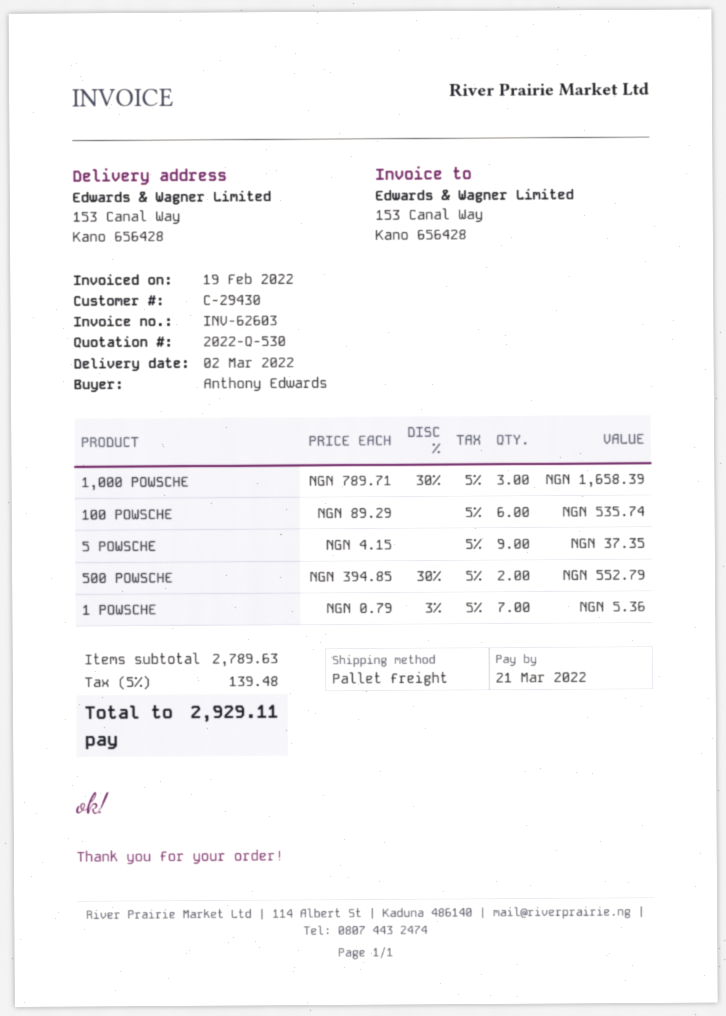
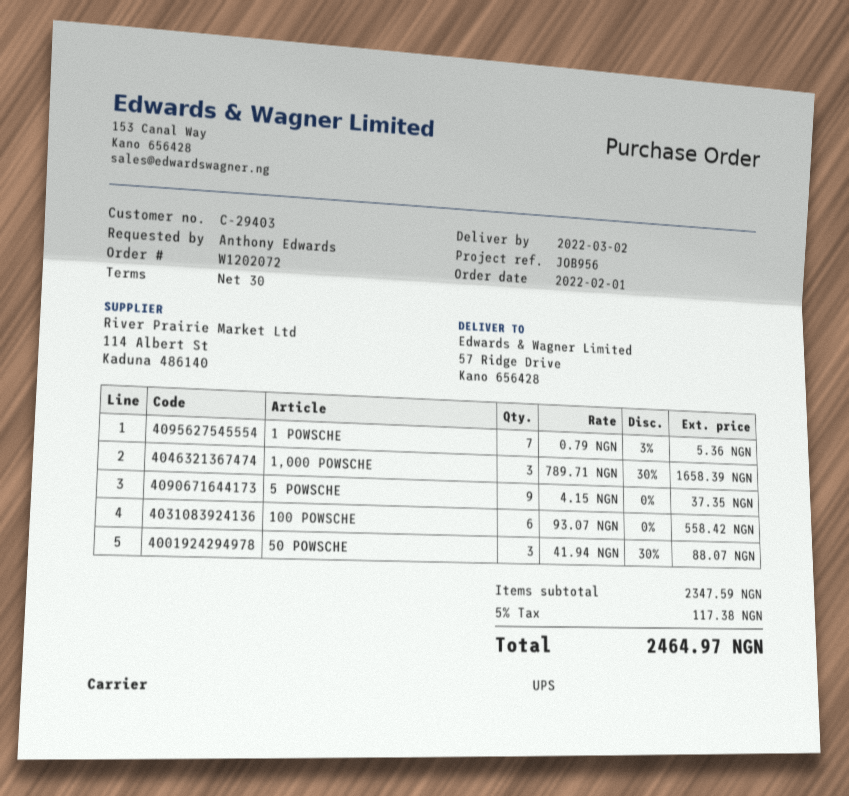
customer number: C-29430 -> C-29403
shipping method: pallet freight -> UPS
ship to: 153 Canal Way, Kano 656428 -> 57 Ridge Drive, Kano 656428
100 POWSCHE: 6 x 89.29 = 535.74 -> 6 x 93.07 = 558.42
500 POWSCHE: 2 x 394.85 - 30% = 552.79 -> none
50 POWSCHE: none -> 3 x 41.94 - 30% = 88.07
subtotal: 2789.63 -> 2347.59
tax: 5% = 139.48 -> 5% = 117.38
total: 2929.11 -> 2464.97

